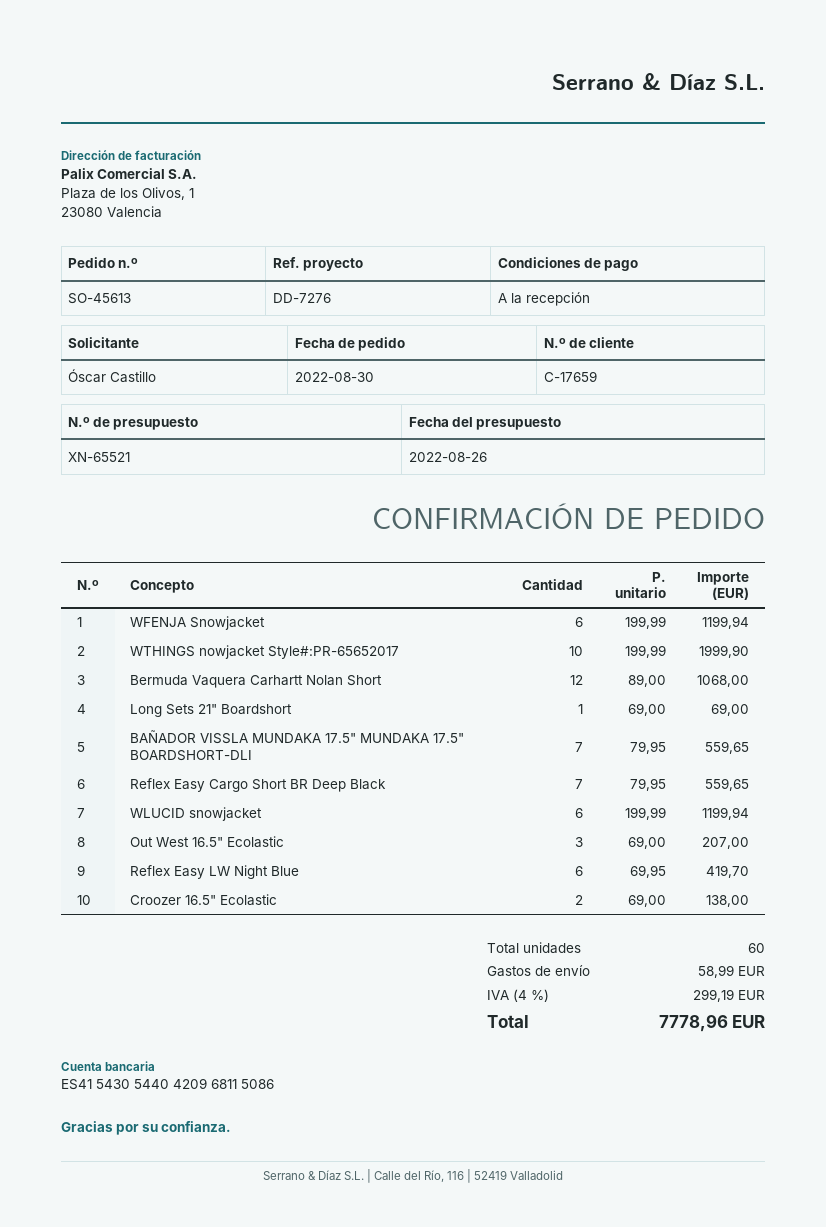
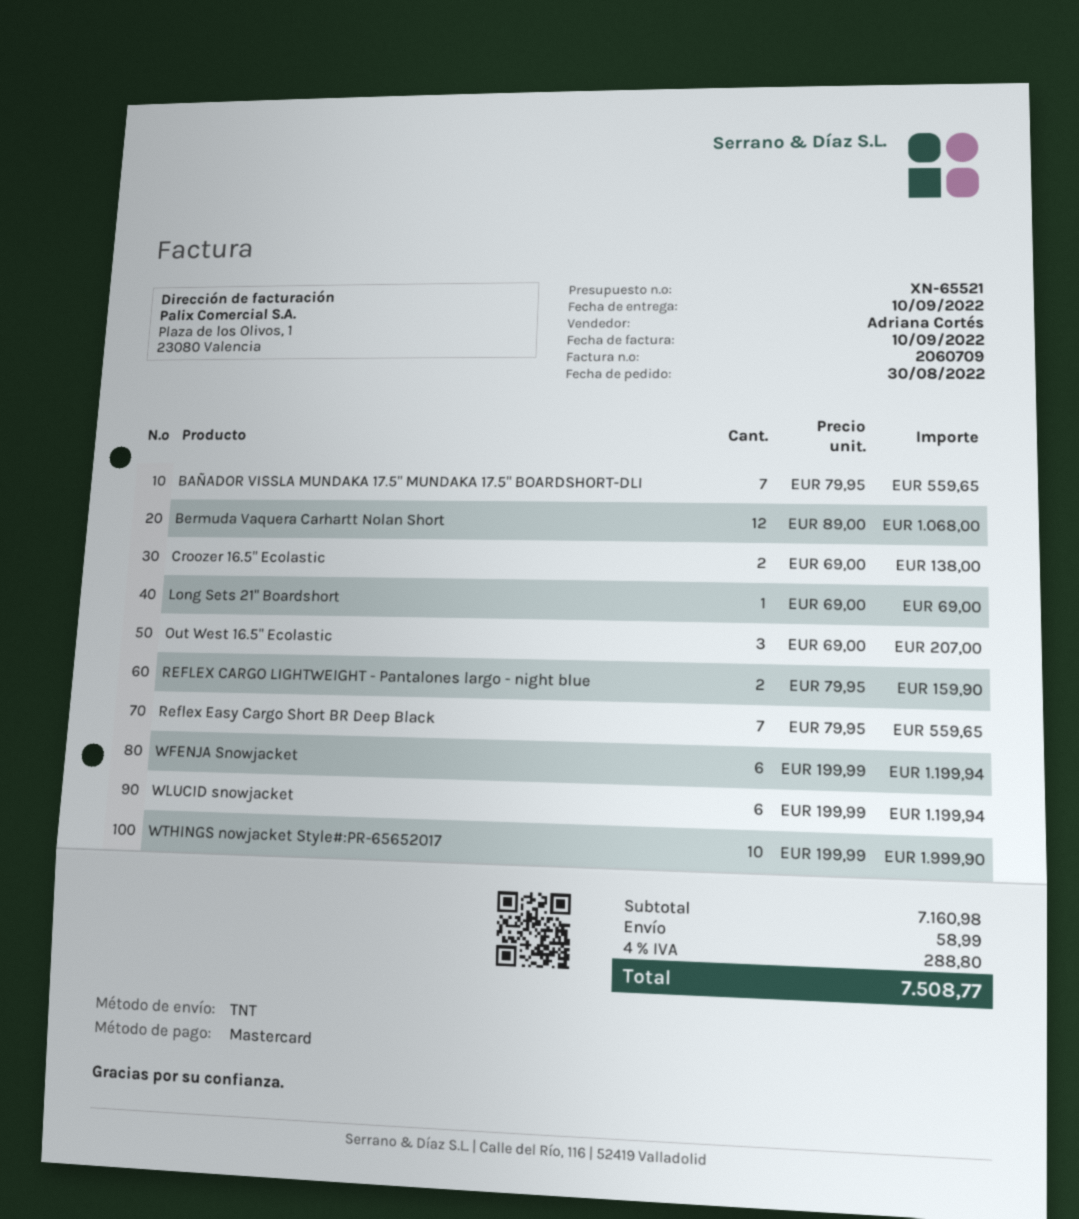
Reflex Easy LW Night Blue: 6 x 69.95 = 419.70 -> none
REFLEX CARGO LIGHTWEIGHT - Pantalones largo - night blue: none -> 2 x 79.95 = 159.90
tax: 4% = 299.19 -> 4% = 288.80
total: 7778.96 -> 7508.77

